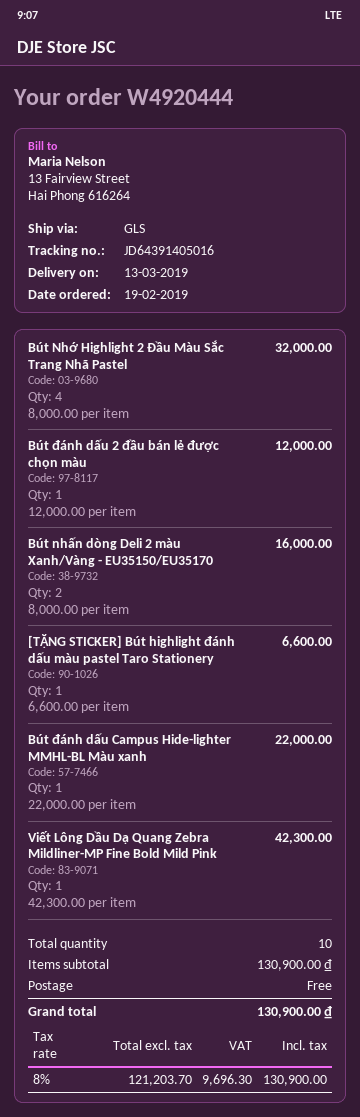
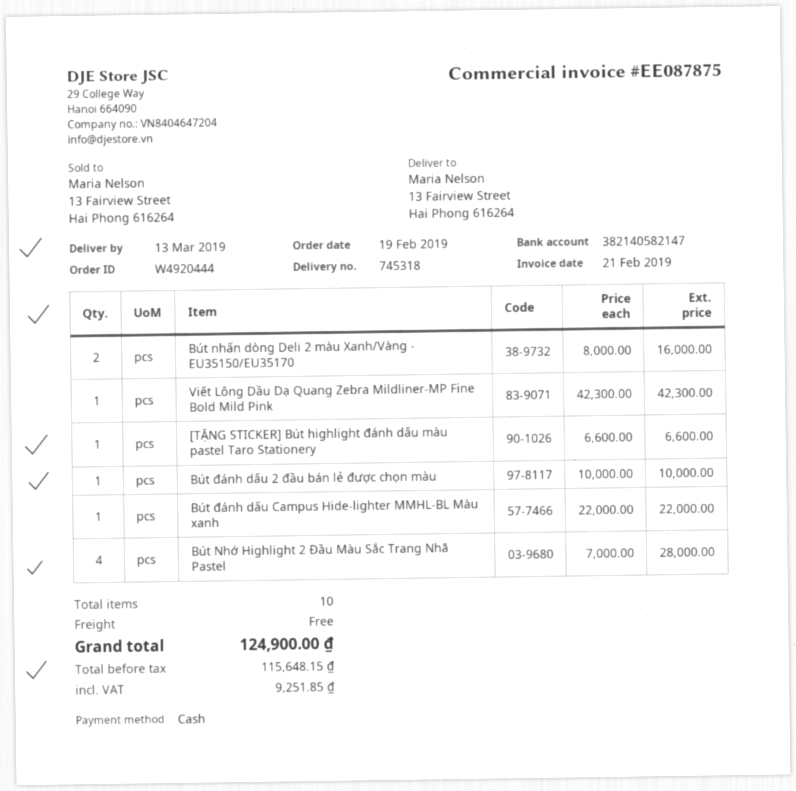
Bút Nhớ Highlight 2 Đầu Màu Sắc Trang Nhã Pastel: 4 x 8000.00 = 32000.00 -> 4 x 7000.00 = 28000.00
Bút đánh dấu 2 đầu bán lẻ được chọn màu: 1 x 12000.00 = 12000.00 -> 1 x 10000.00 = 10000.00
net: 121203.70 -> 115648.15
tax: 9696.30 -> 9251.85
total: 130900.00 -> 124900.00

